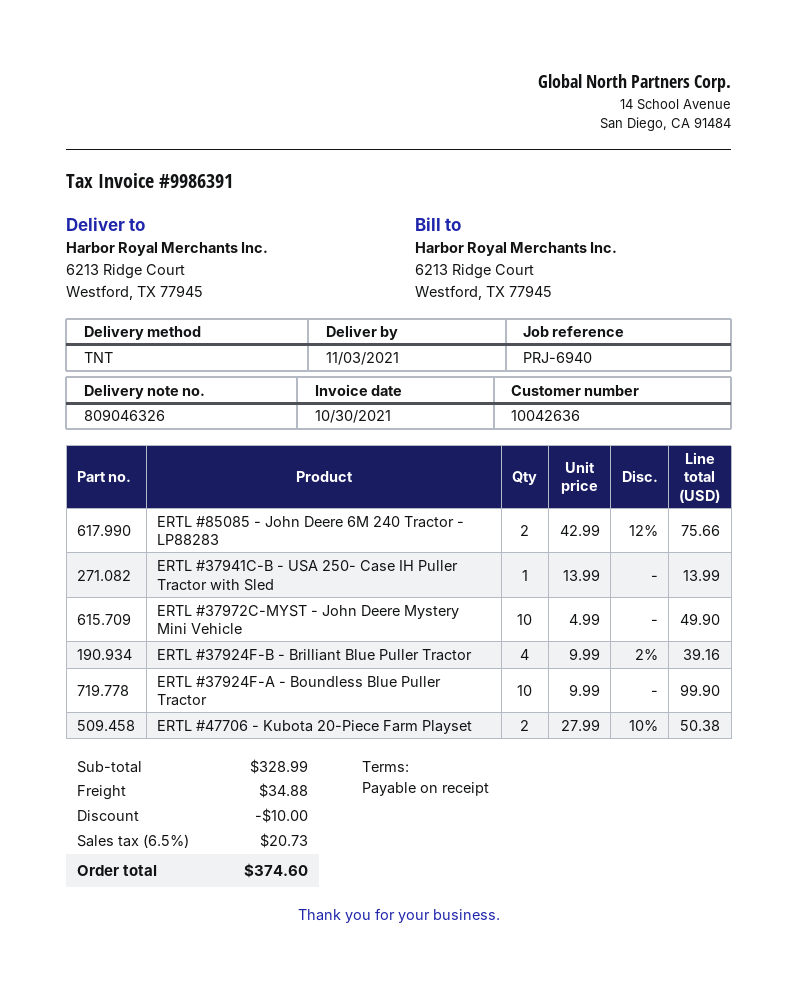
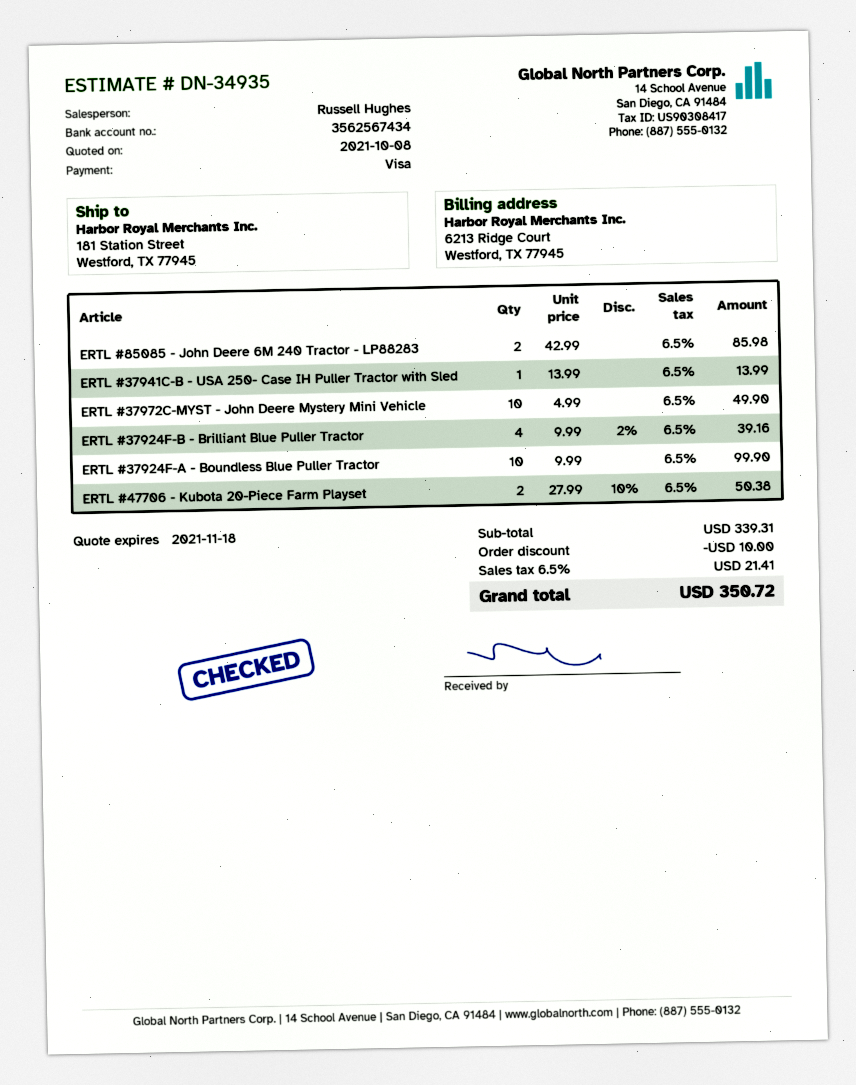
ship to: 6213 Ridge Court, Westford, TX 77945 -> 181 Station Street, Westford, TX 77945
ERTL #85085 - John Deere 6M 240 Tractor - LP88283: 2 x 42.99 - 12% = 75.66 -> 2 x 42.99 = 85.98
subtotal: 328.99 -> 339.31
shipping: 34.88 -> none
tax: 6.5% = 20.73 -> 6.5% = 21.41
total: 374.60 -> 350.72

